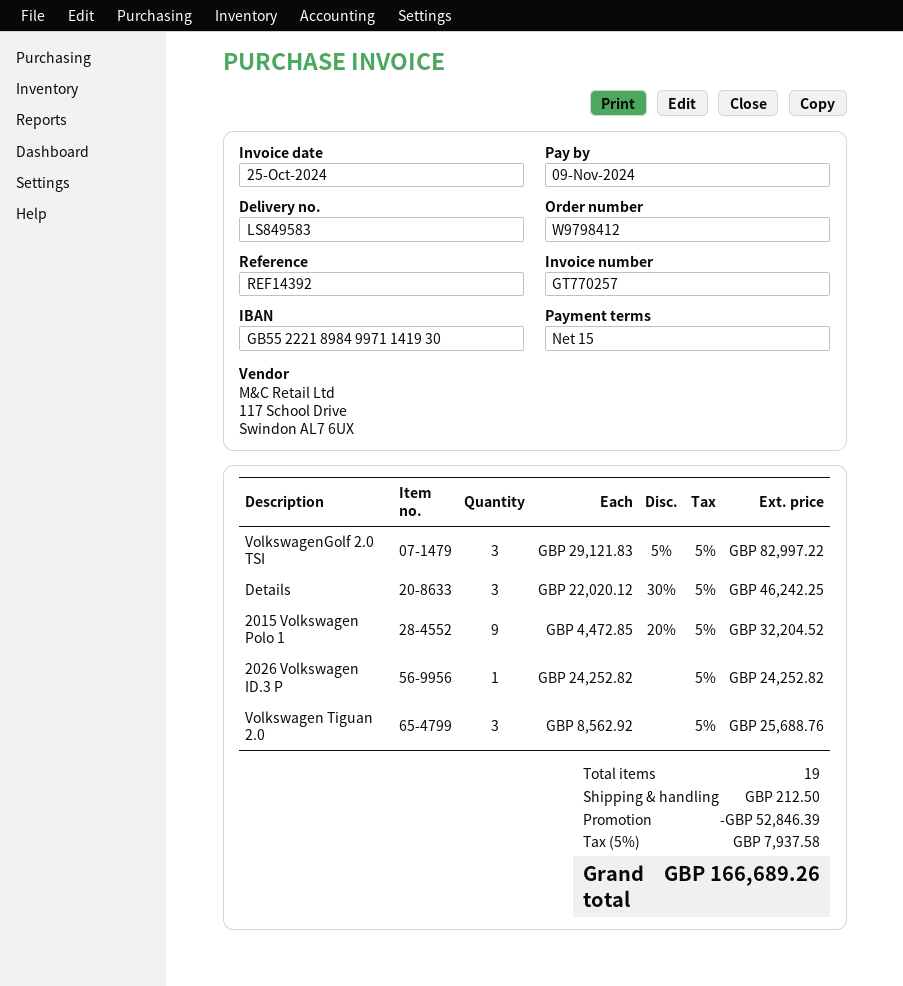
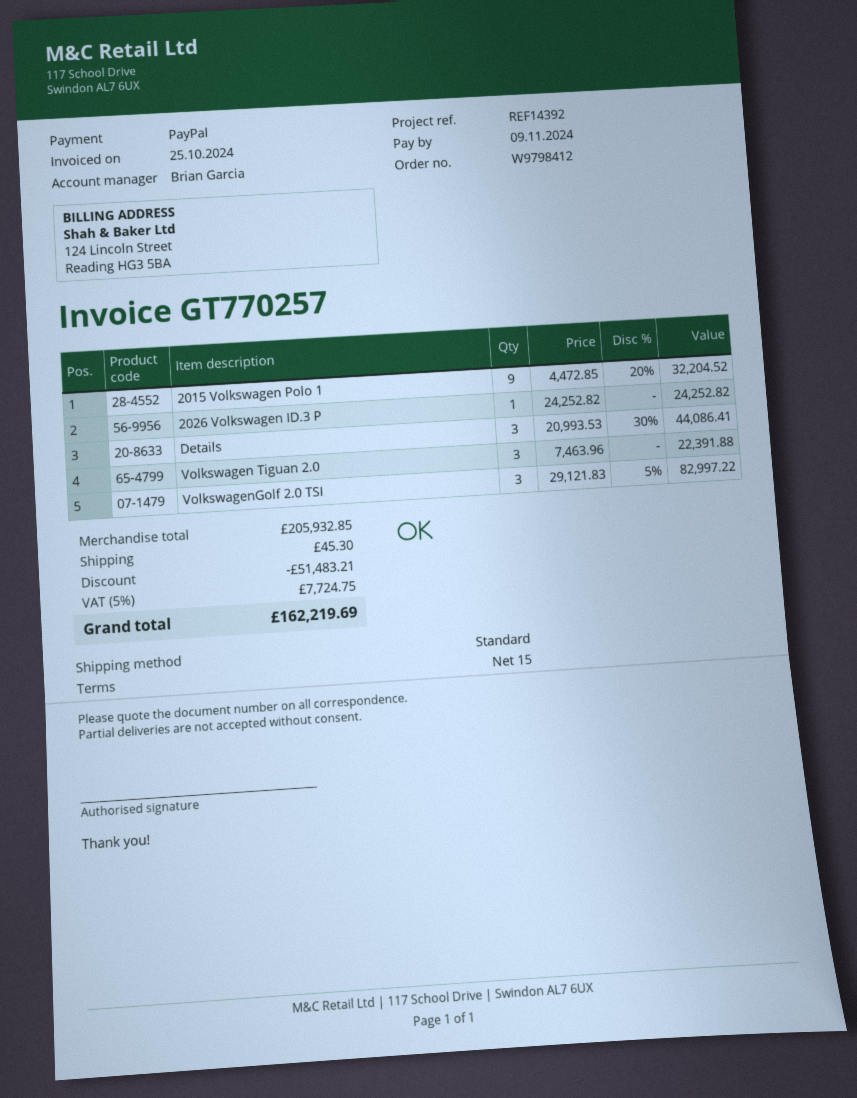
Details: 3 x 22020.12 - 30% = 46242.25 -> 3 x 20993.53 - 30% = 44086.41
Volkswagen Tiguan 2.0: 3 x 8562.92 = 25688.76 -> 3 x 7463.96 = 22391.88
discount: 52846.39 -> 51483.21
shipping: 212.50 -> 45.30
tax: 5% = 7937.58 -> 5% = 7724.75
total: 166689.26 -> 162219.69

